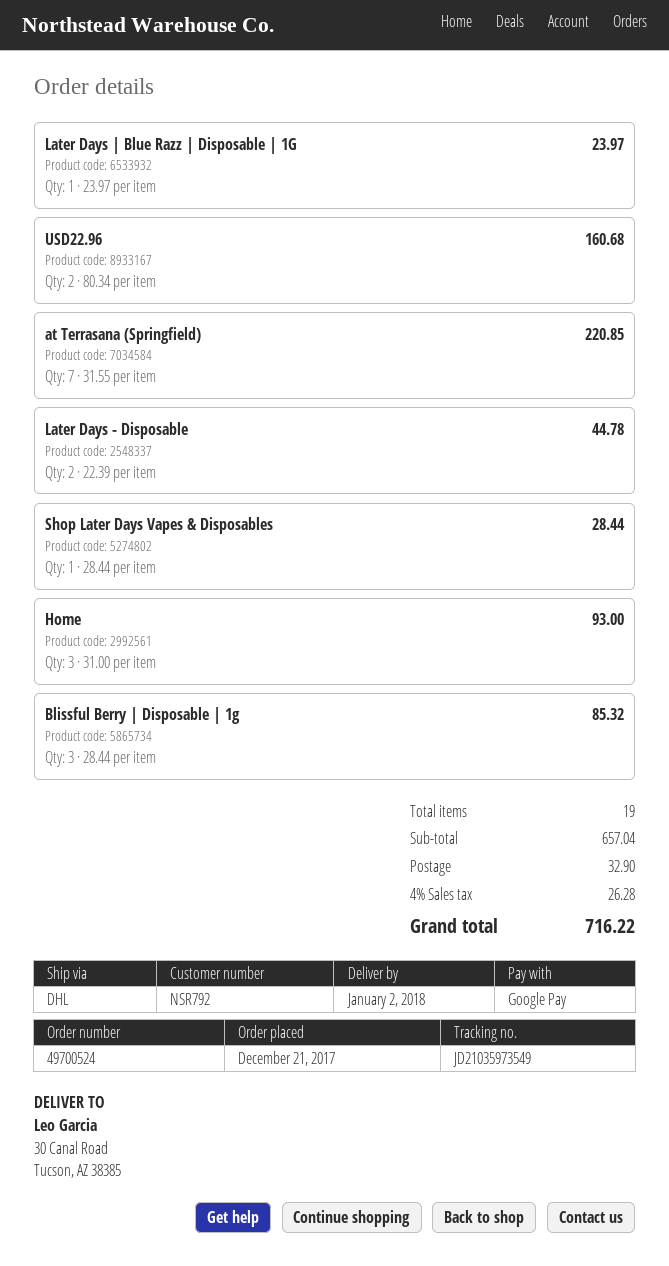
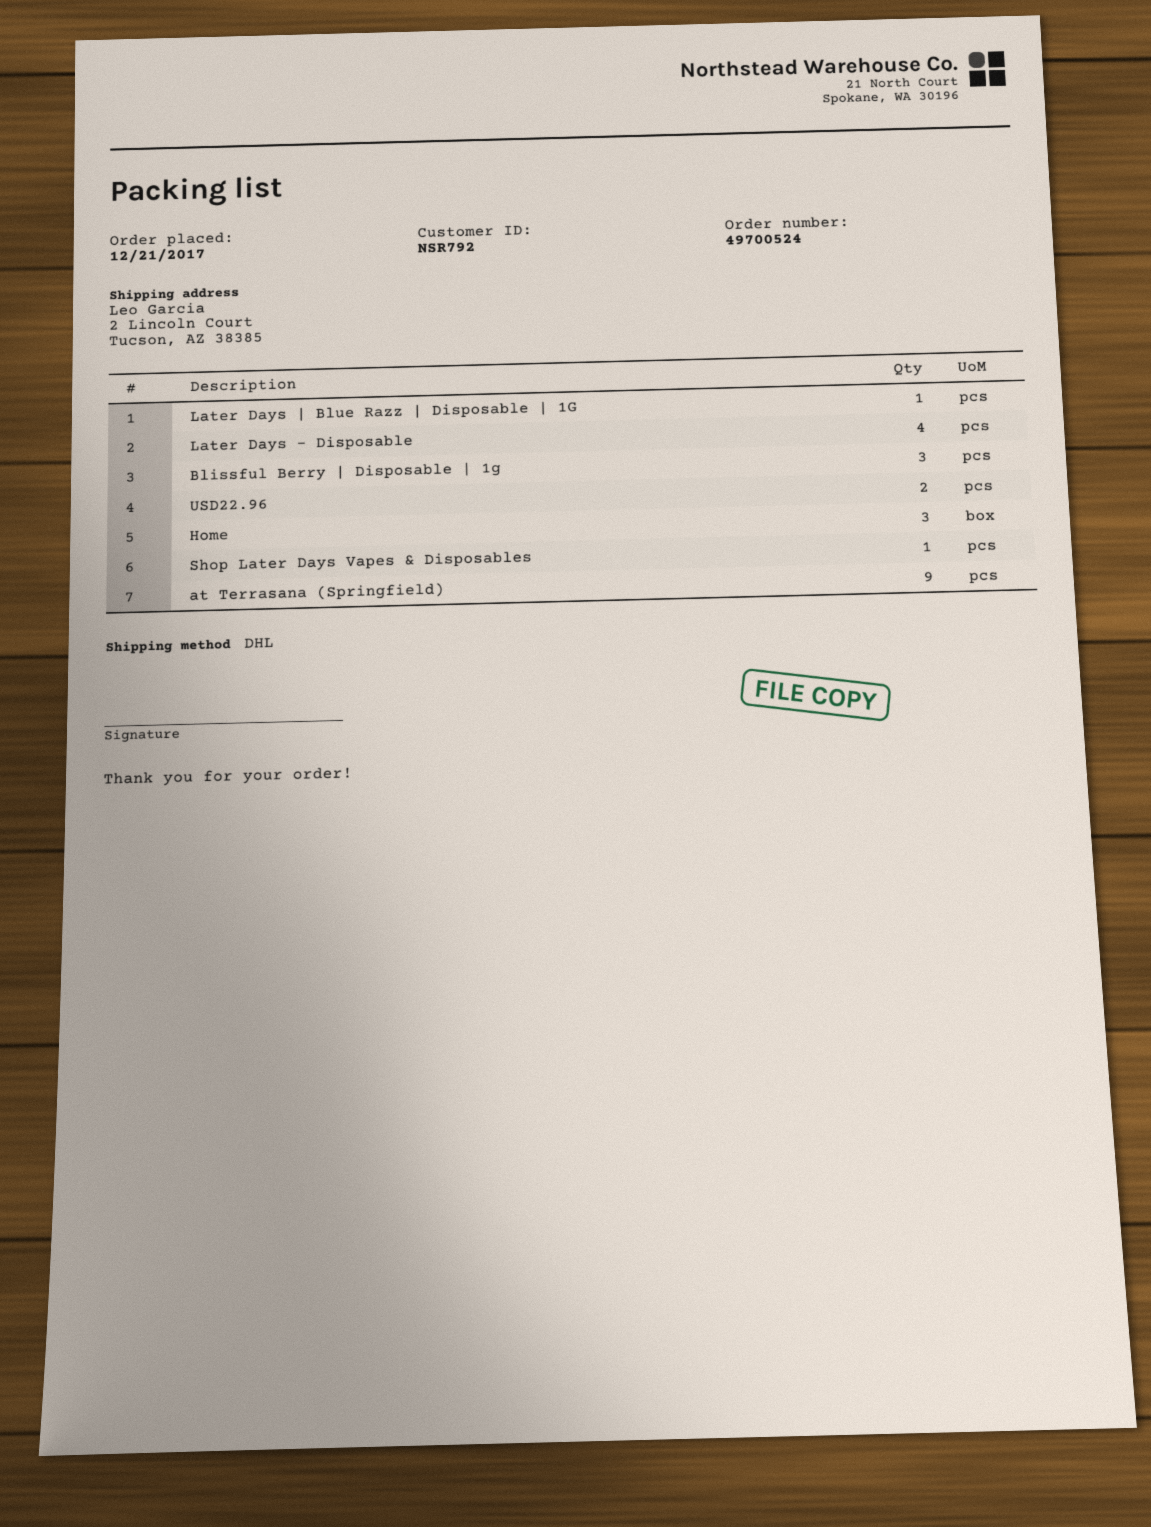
ship to: 30 Canal Road, Tucson, AZ 38385 -> 2 Lincoln Court, Tucson, AZ 38385
at Terrasana (Springfield): 7 -> 9
Later Days - Disposable: 2 -> 4

